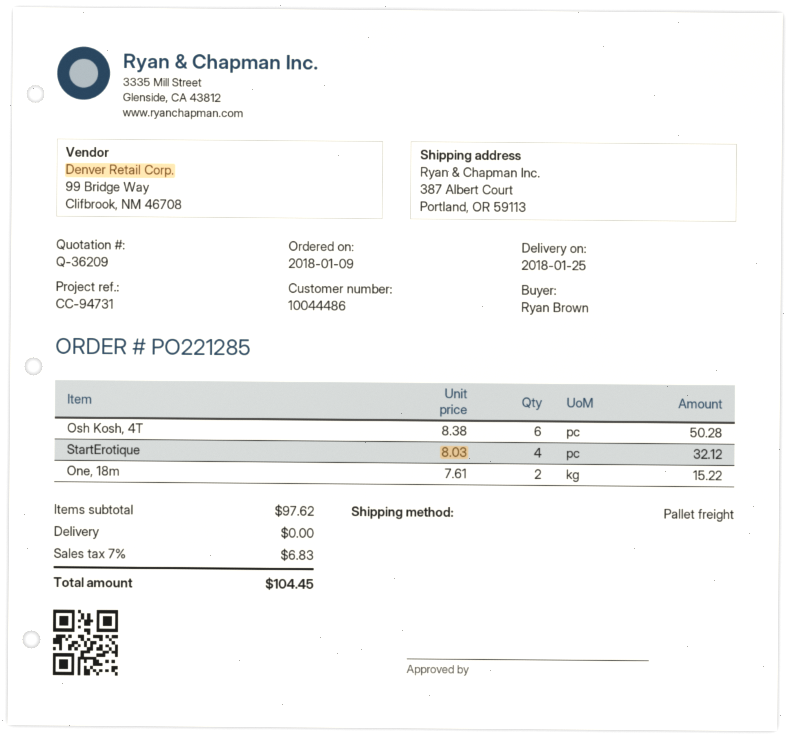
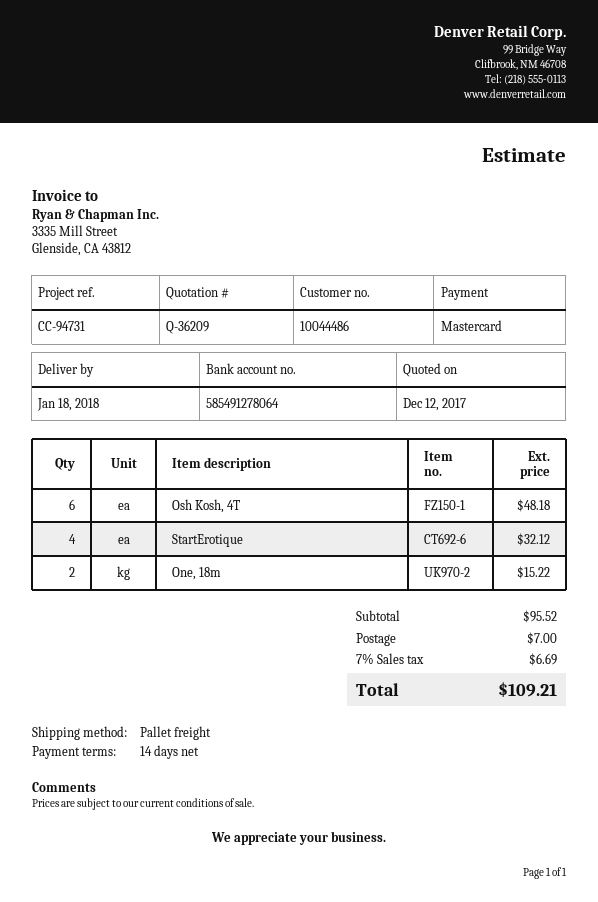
delivery date: 2018-01-25 -> 2018-01-18
Osh Kosh, 4T: 6 for 50.28 -> 6 for 48.18
subtotal: 97.62 -> 95.52
shipping: 0.00 -> 7.00
tax: 7% = 6.83 -> 7% = 6.69
total: 104.45 -> 109.21

